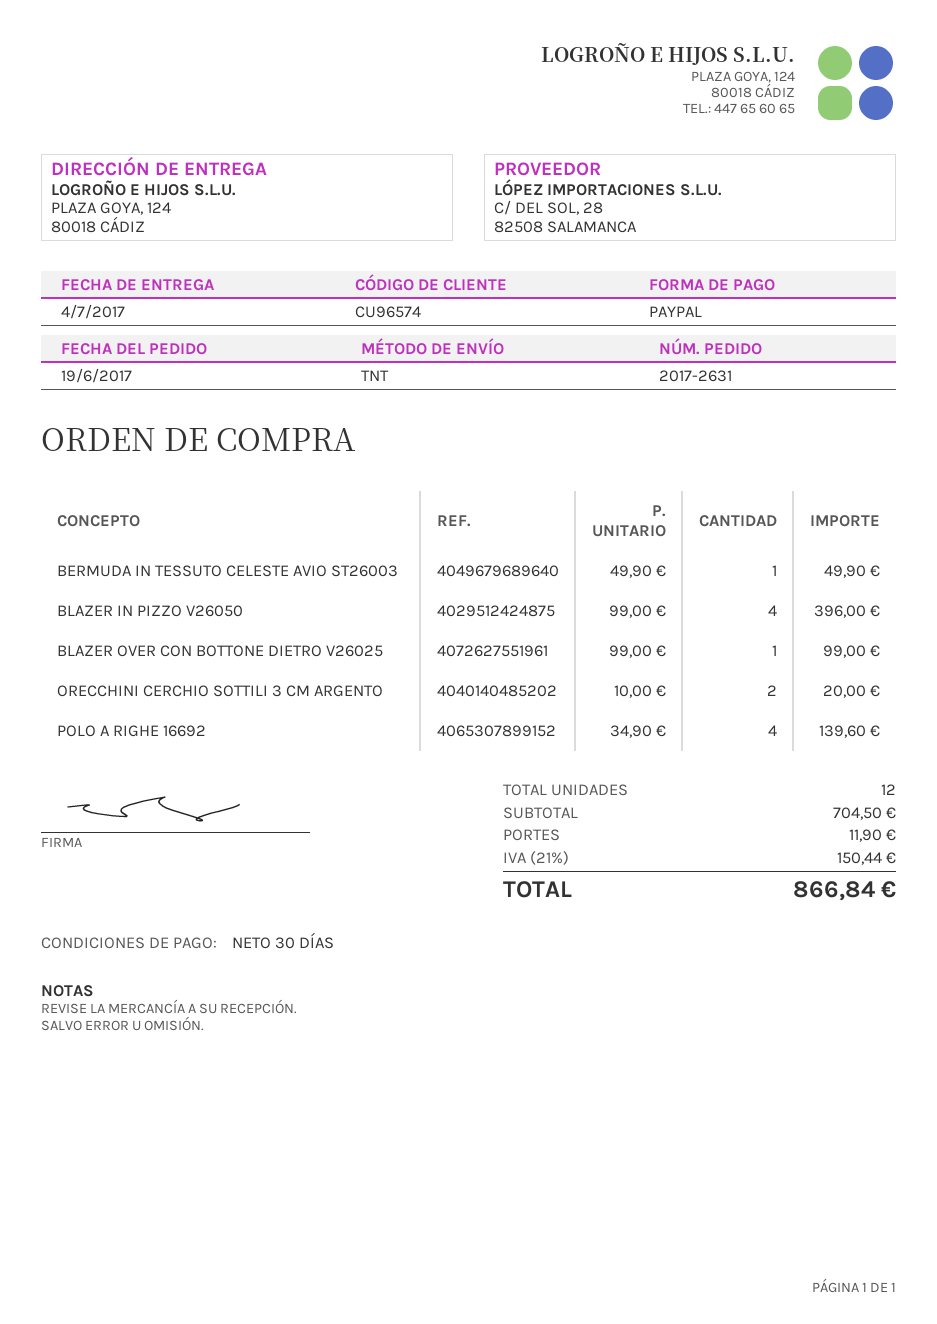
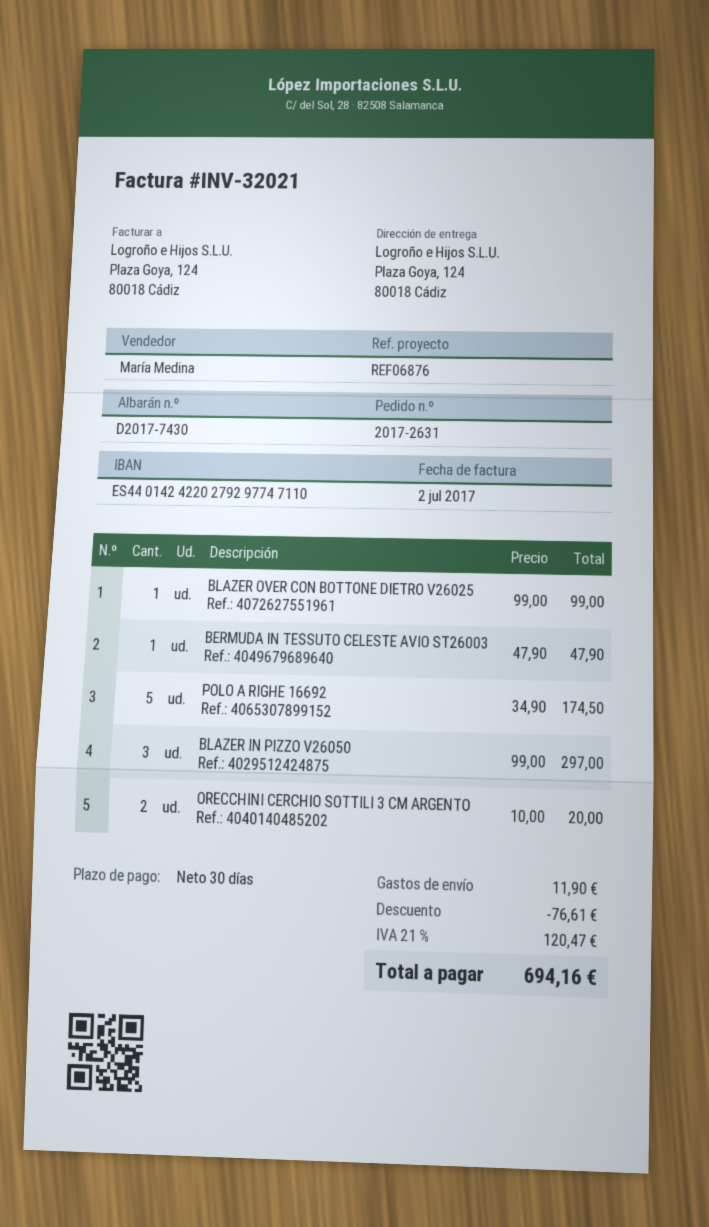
BERMUDA IN TESSUTO CELESTE AVIO ST26003: 1 x 49.90 = 49.90 -> 1 x 47.90 = 47.90
BLAZER IN PIZZO V26050: 4 x 99.00 = 396.00 -> 3 x 99.00 = 297.00
POLO A RIGHE 16692: 4 x 34.90 = 139.60 -> 5 x 34.90 = 174.50
discount: none -> 76.61
tax: 21% = 150.44 -> 21% = 120.47
total: 866.84 -> 694.16

